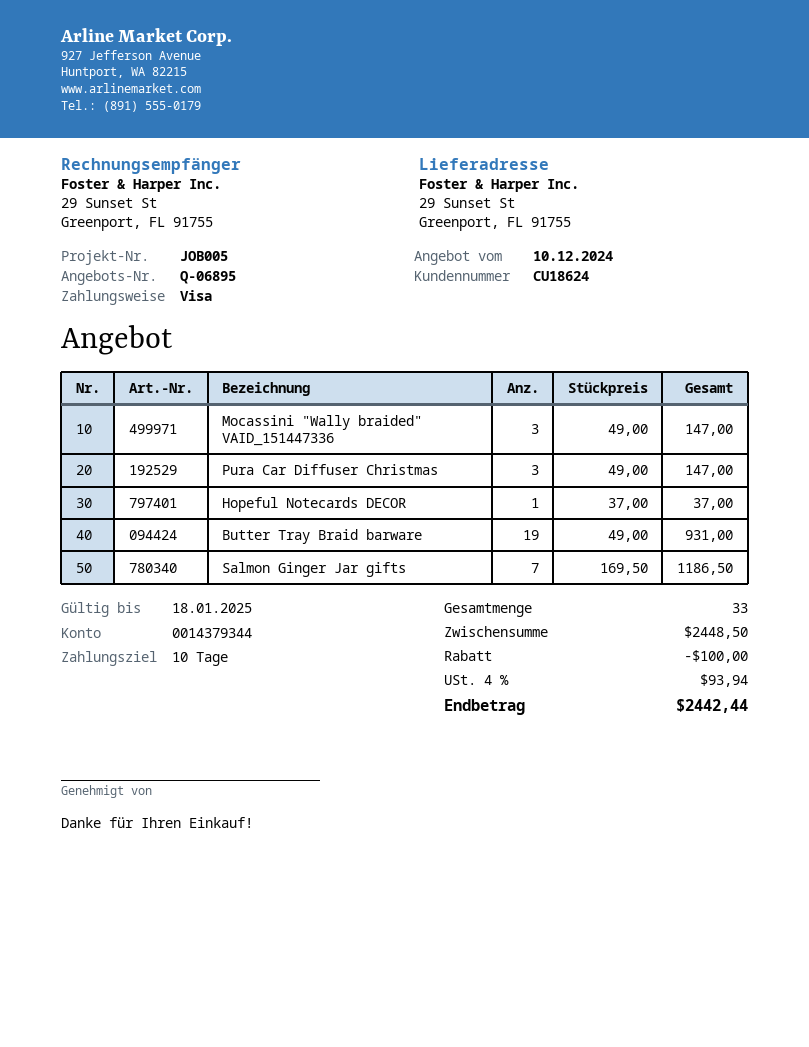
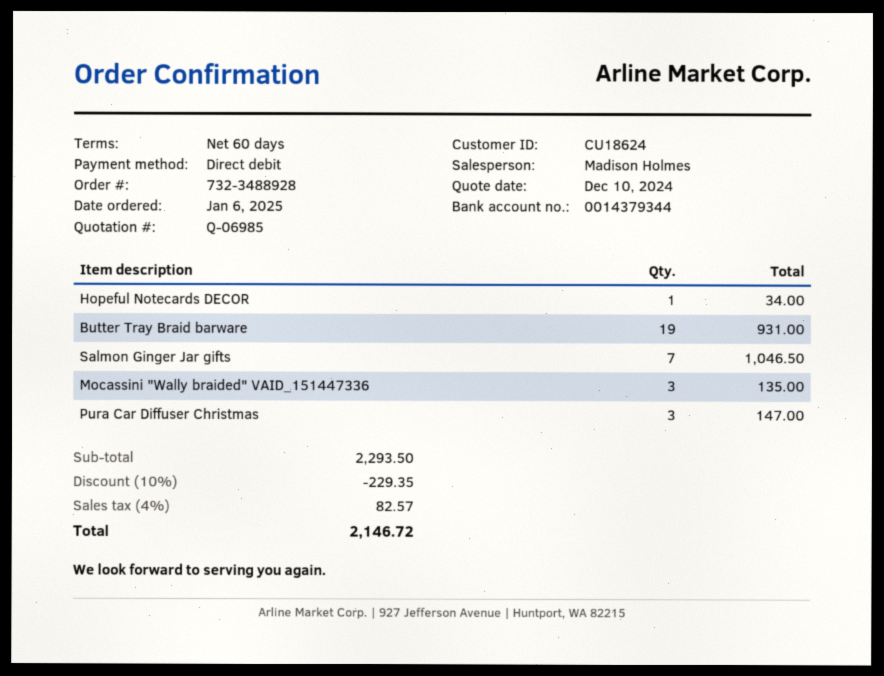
quote number: Q-06895 -> Q-06985
payment terms: 10 days -> 60 days
payment method: Visa -> direct debit
Mocassini "Wally braided" VAID_151447336: 3 for 147.00 -> 3 for 135.00
Hopeful Notecards DECOR: 1 for 37.00 -> 1 for 34.00
Salmon Ginger Jar gifts: 7 for 1186.50 -> 7 for 1046.50
subtotal: 2448.50 -> 2293.50
discount: 100.00 -> 229.35
tax: 4% = 93.94 -> 4% = 82.57
total: 2442.44 -> 2146.72

